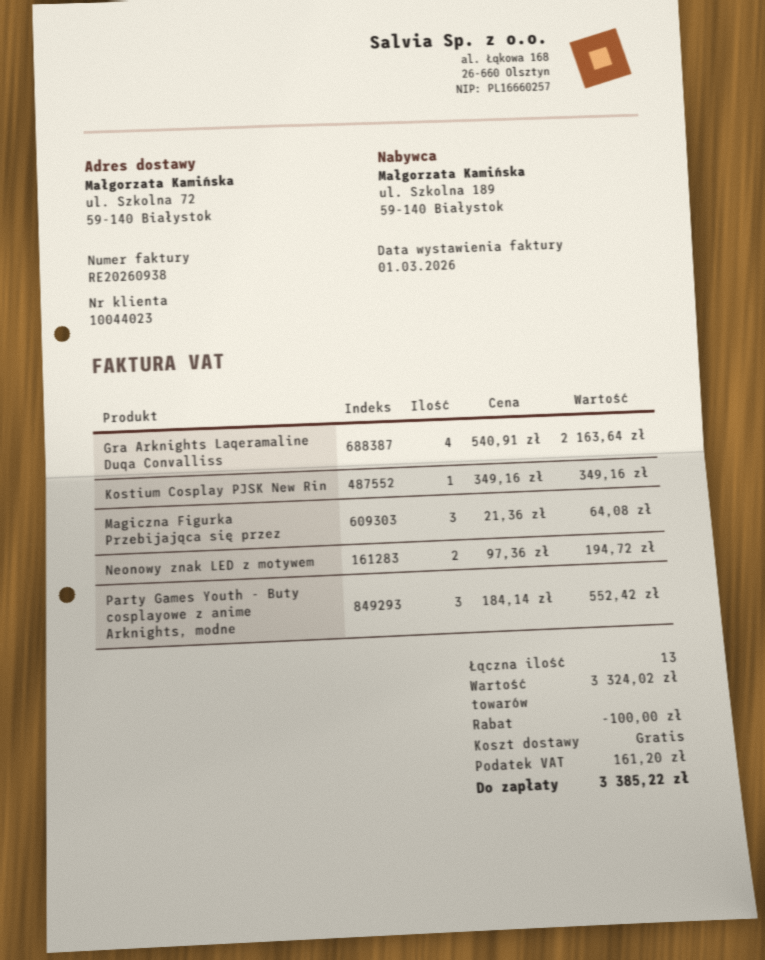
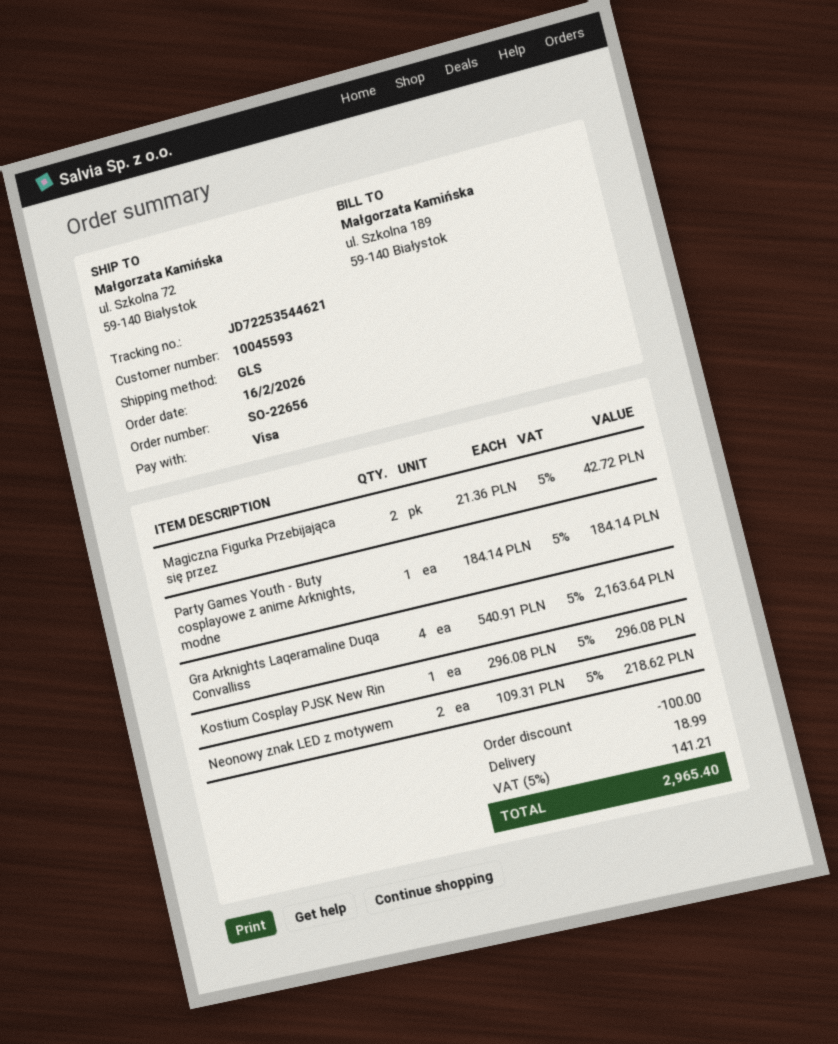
customer number: 10044023 -> 10045593
Kostium Cosplay PJSK New Rin: 1 x 349.16 = 349.16 -> 1 x 296.08 = 296.08
Magiczna Figurka Przebijająca się przez: 3 x 21.36 = 64.08 -> 2 x 21.36 = 42.72
Neonowy znak LED z motywem: 2 x 97.36 = 194.72 -> 2 x 109.31 = 218.62
Party Games Youth - Buty cosplayowe z anime Arknights, modne: 3 x 184.14 = 552.42 -> 1 x 184.14 = 184.14
shipping: 0.00 -> 18.99
tax: 161.20 -> 141.21
total: 3385.22 -> 2965.40

